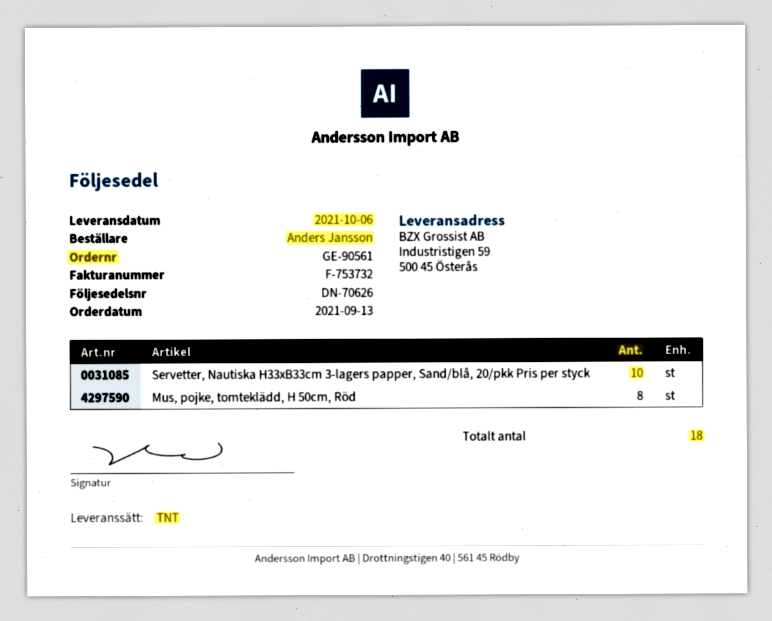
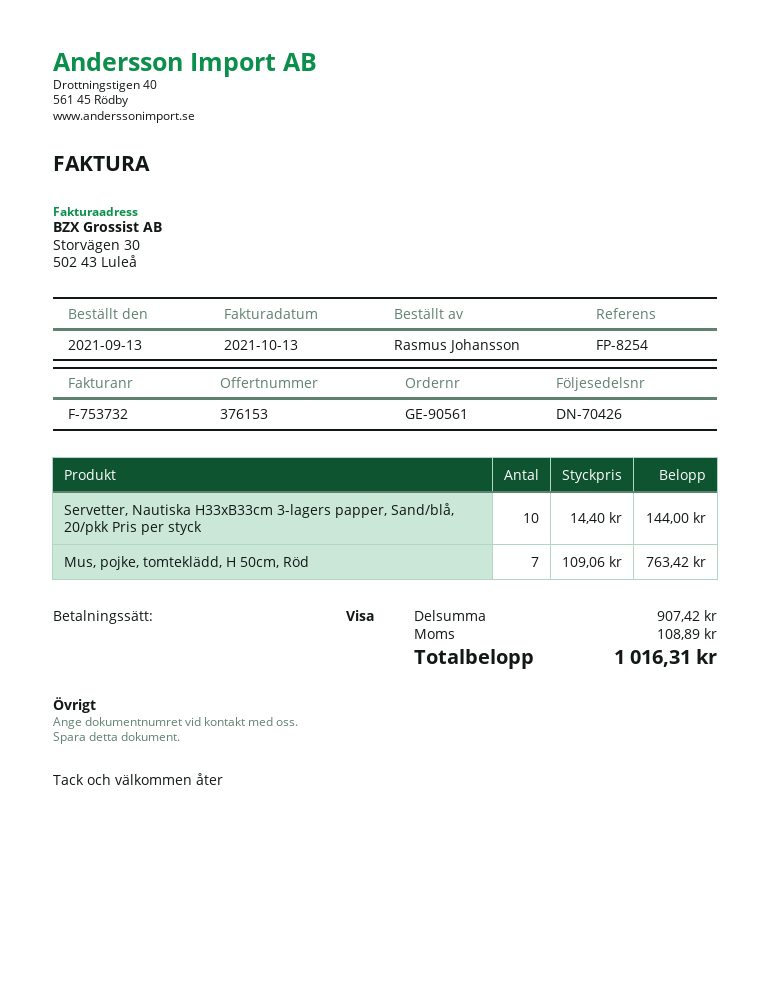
delivery note number: DN-70626 -> DN-70426
ordered by: Anders Jansson -> Rasmus Johansson
Mus, pojke, tomteklädd, H 50cm, Röd: 8 -> 7

